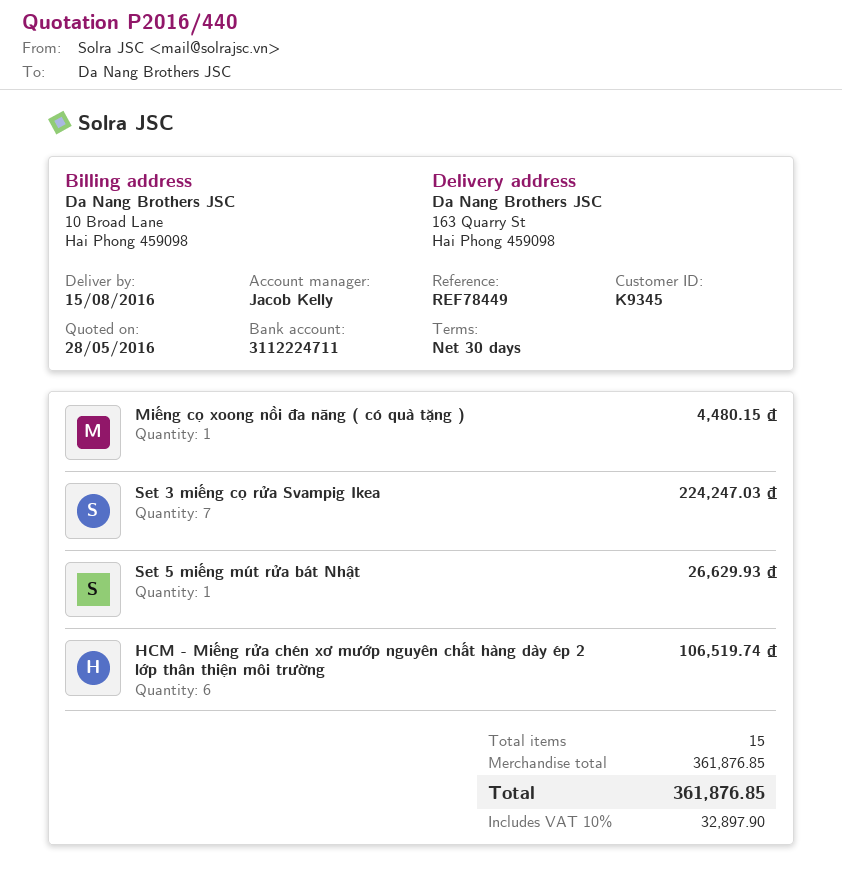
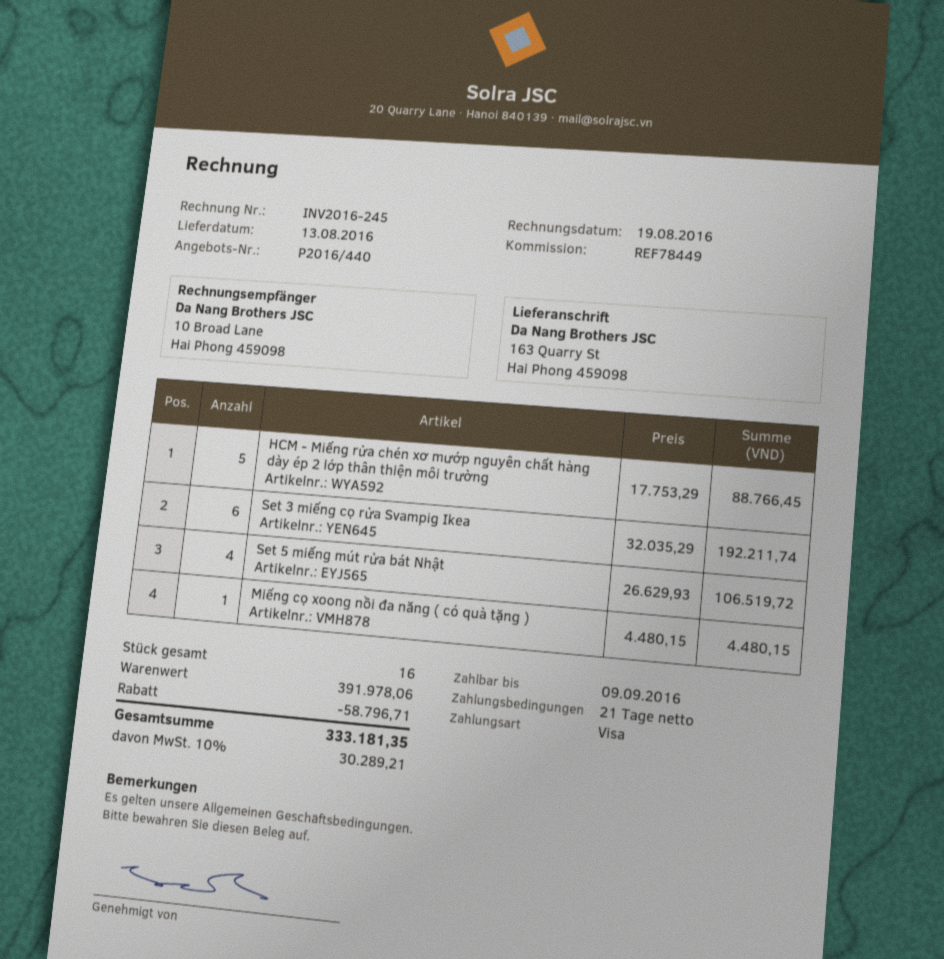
delivery date: 2016-08-15 -> 2016-08-13
payment terms: 30 days -> 21 days
Set 3 miếng cọ rửa Svampig Ikea: 7 for 224247.03 -> 6 for 192211.74
Set 5 miếng mút rửa bát Nhật: 1 for 26629.93 -> 4 for 106519.72
HCM - Miếng rửa chén xơ mướp nguyên chất hàng dày ép 2 lớp thân thiện môi trường: 6 for 106519.74 -> 5 for 88766.45
total quantity: 15 -> 16
subtotal: 361876.85 -> 391978.06
discount: none -> 58796.71
tax: 10% = 32897.90 -> 10% = 30289.21
total: 361876.85 -> 333181.35

